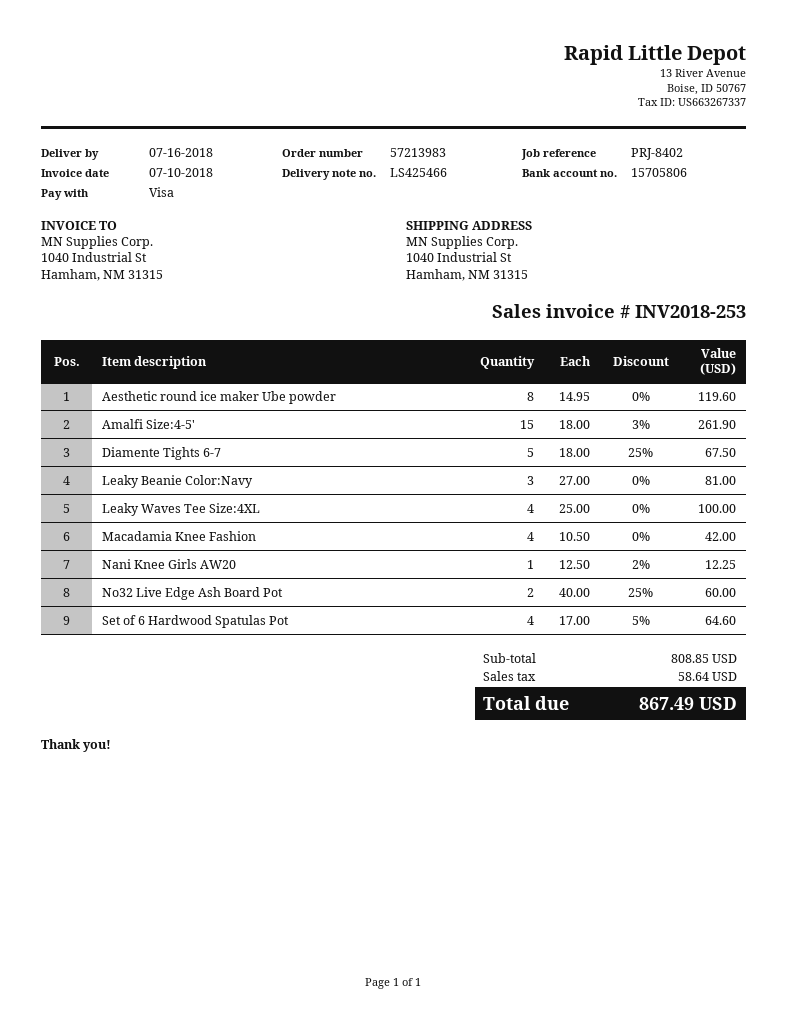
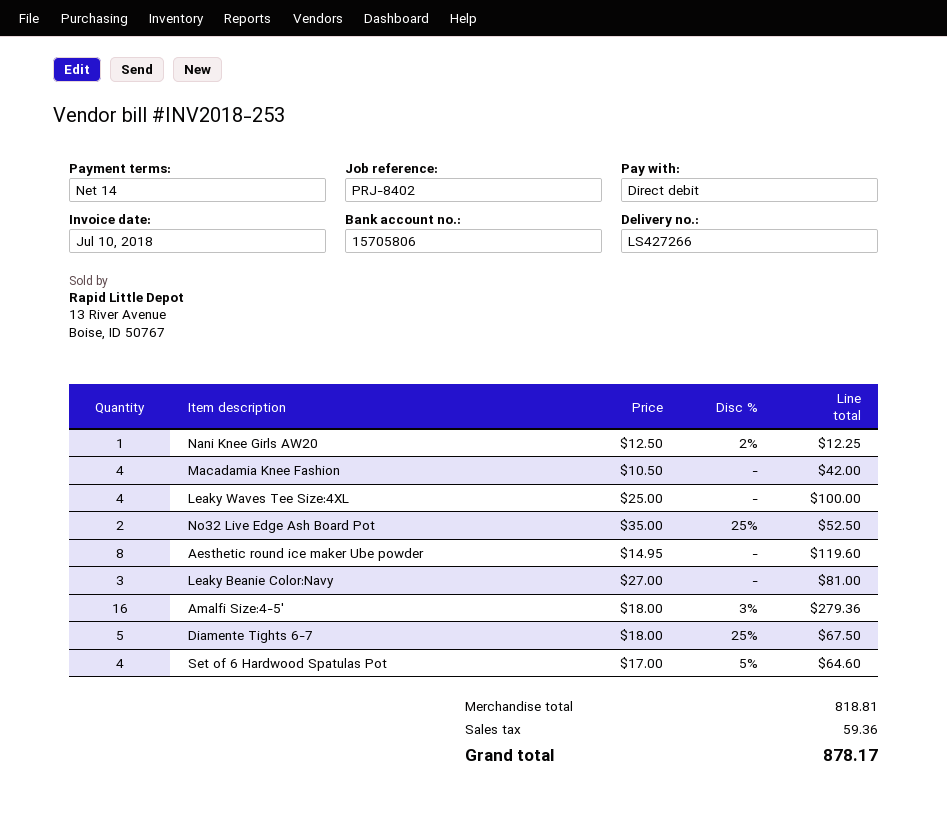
delivery note number: LS425466 -> LS427266
payment method: Visa -> direct debit
Amalfi Size:4-5': 15 x 18.00 - 3% = 261.90 -> 16 x 18.00 - 3% = 279.36
No32 Live Edge Ash Board Pot: 2 x 40.00 - 25% = 60.00 -> 2 x 35.00 - 25% = 52.50
subtotal: 808.85 -> 818.81
tax: 58.64 -> 59.36
total: 867.49 -> 878.17

